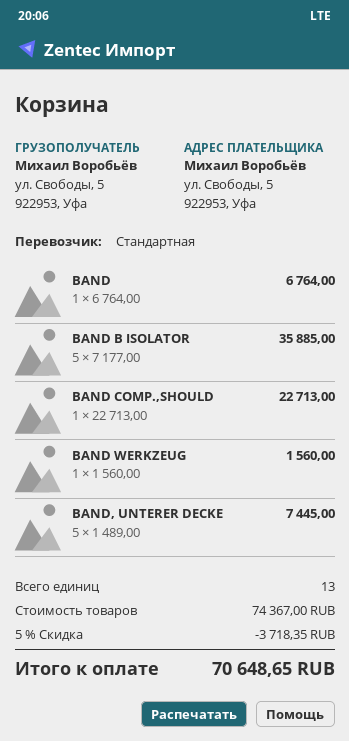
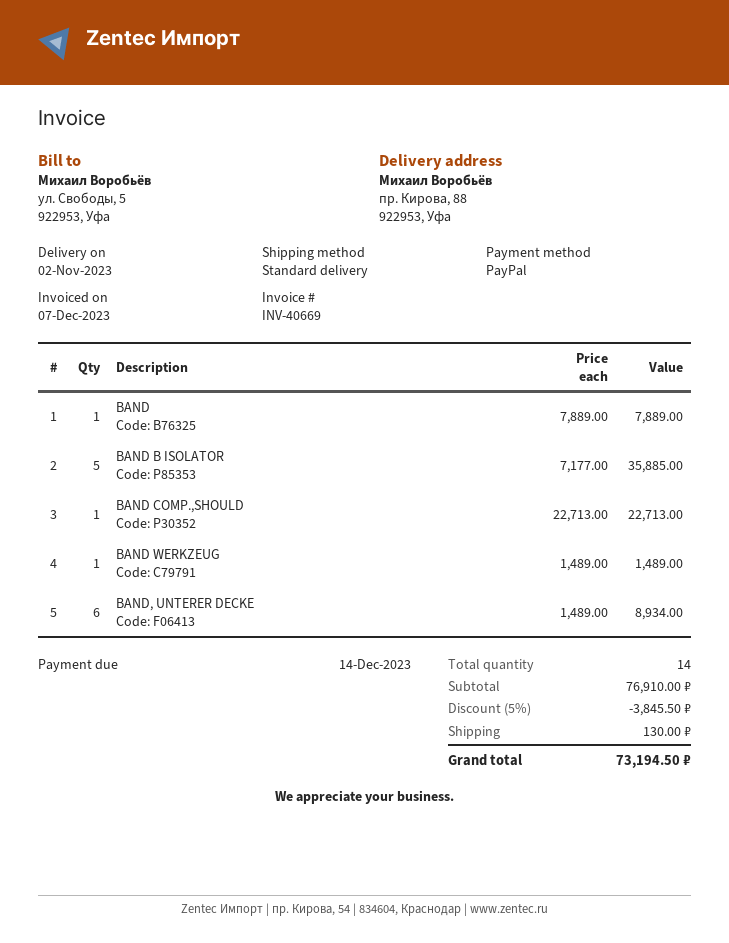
ship to: ул. Свободы, 5, 922953, Уфа -> пр. Кирова, 88, 922953, Уфа
BAND: 1 x 6764.00 = 6764.00 -> 1 x 7889.00 = 7889.00
BAND WERKZEUG: 1 x 1560.00 = 1560.00 -> 1 x 1489.00 = 1489.00
BAND, UNTERER DECKE: 5 x 1489.00 = 7445.00 -> 6 x 1489.00 = 8934.00
total quantity: 13 -> 14
subtotal: 74367.00 -> 76910.00
discount: 5% = 3718.35 -> 5% = 3845.50
shipping: none -> 130.00
total: 70648.65 -> 73194.50

